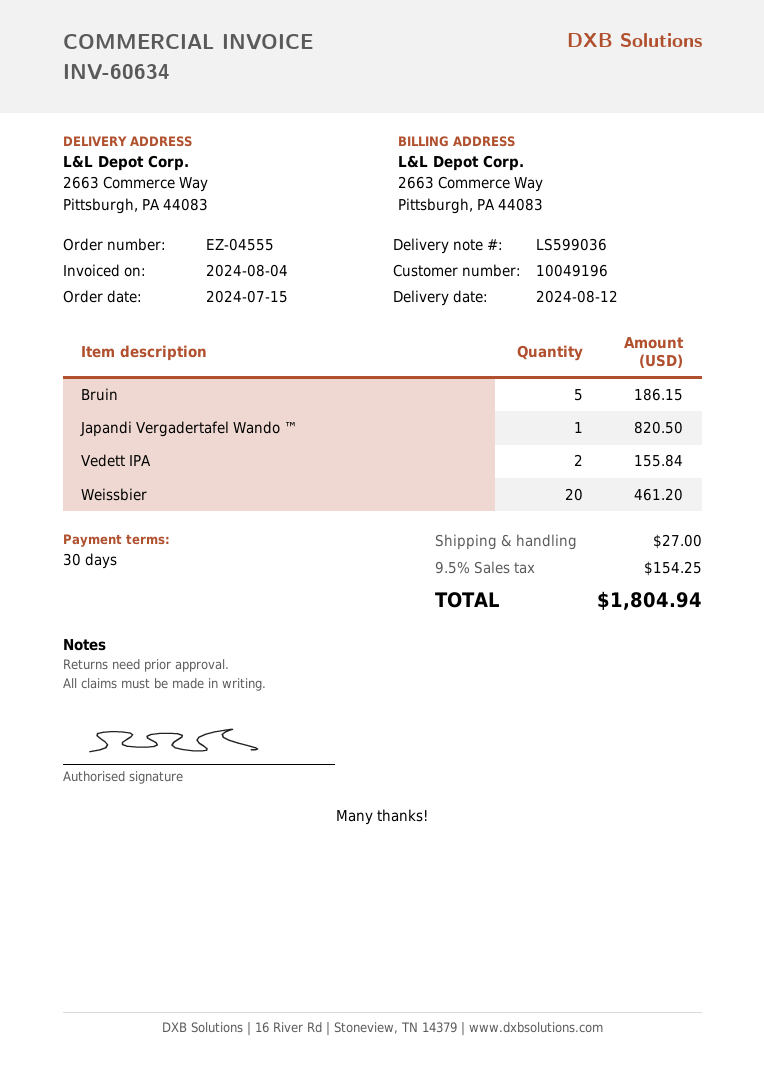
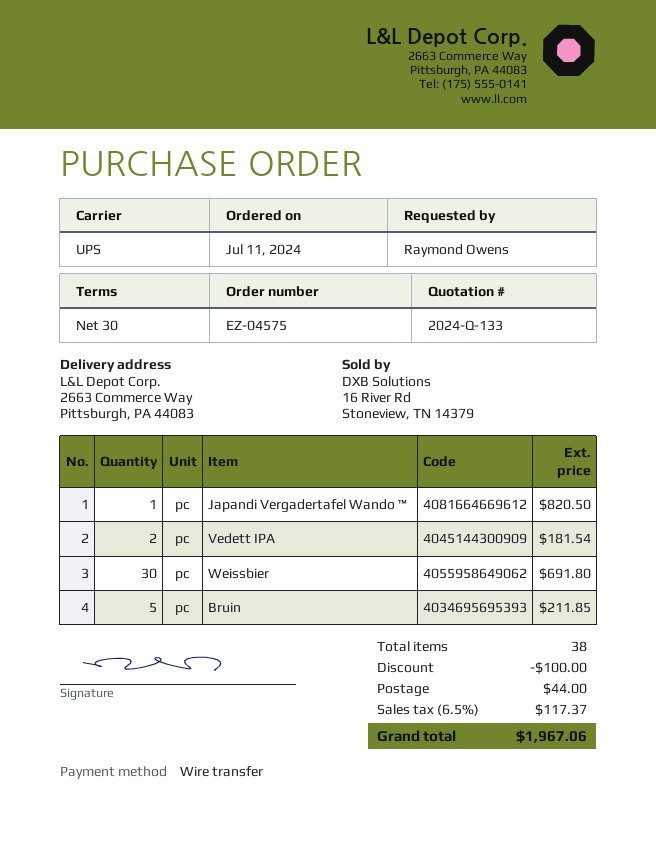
order number: EZ-04555 -> EZ-04575
order date: 2024-07-15 -> 2024-07-11
Bruin: 5 for 186.15 -> 5 for 211.85
Vedett IPA: 2 for 155.84 -> 2 for 181.54
Weissbier: 20 for 461.20 -> 30 for 691.80
discount: none -> 100.00
shipping: 27.00 -> 44.00
tax: 9.5% = 154.25 -> 6.5% = 117.37
total: 1804.94 -> 1967.06

